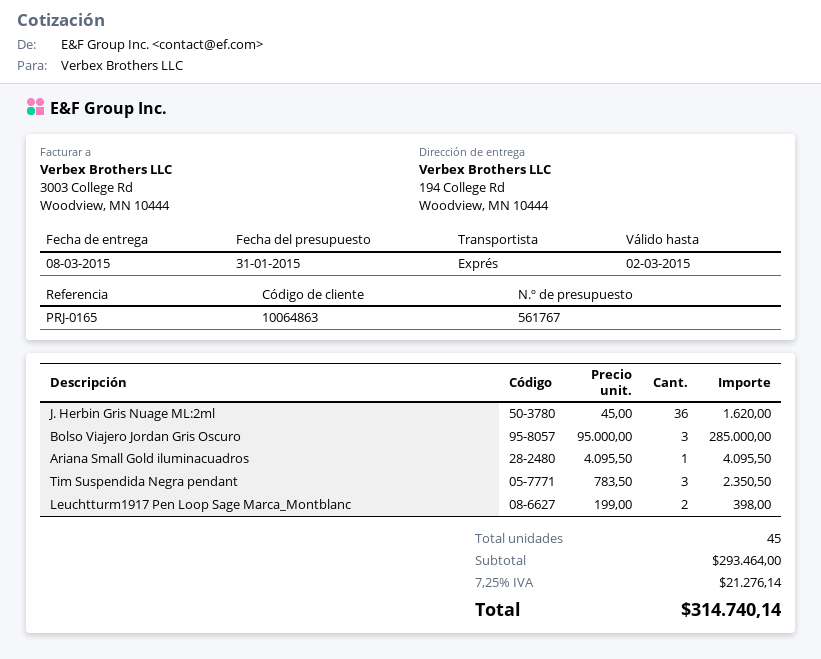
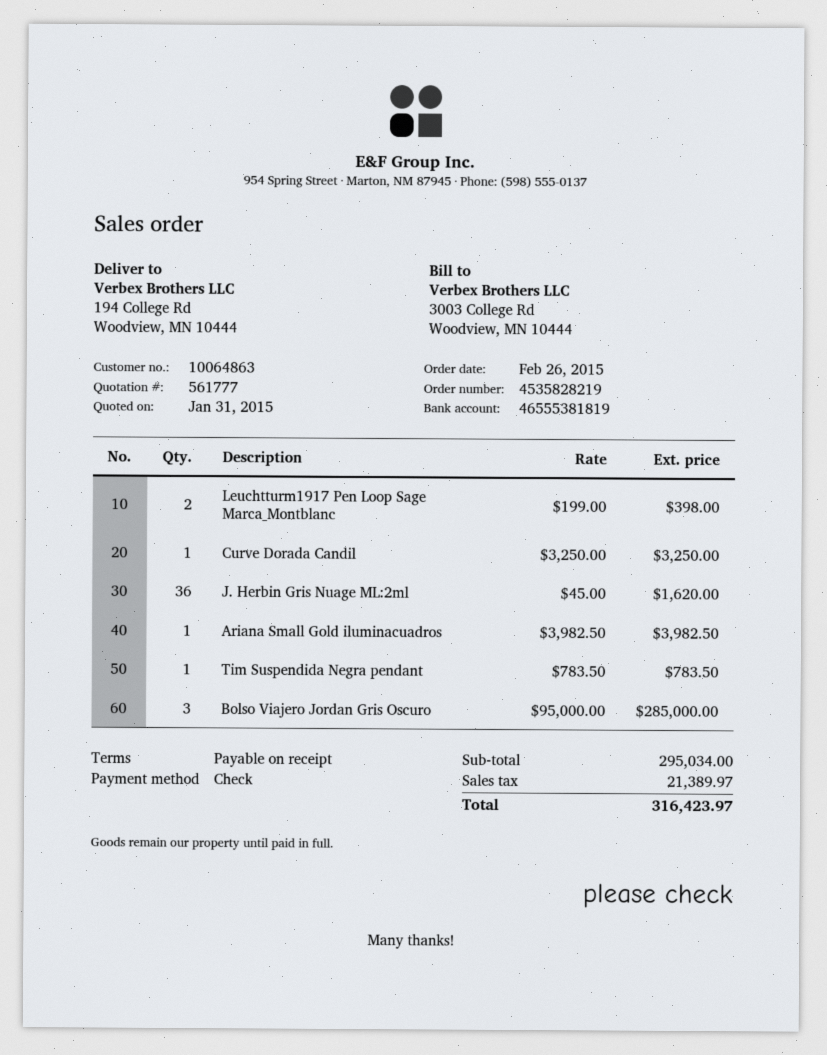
quote number: 561767 -> 561777
Ariana Small Gold iluminacuadros: 1 x 4095.50 = 4095.50 -> 1 x 3982.50 = 3982.50
Tim Suspendida Negra pendant: 3 x 783.50 = 2350.50 -> 1 x 783.50 = 783.50
Curve Dorada Candil: none -> 1 x 3250.00 = 3250.00
subtotal: 293464.00 -> 295034.00
tax: 21276.14 -> 21389.97
total: 314740.14 -> 316423.97

